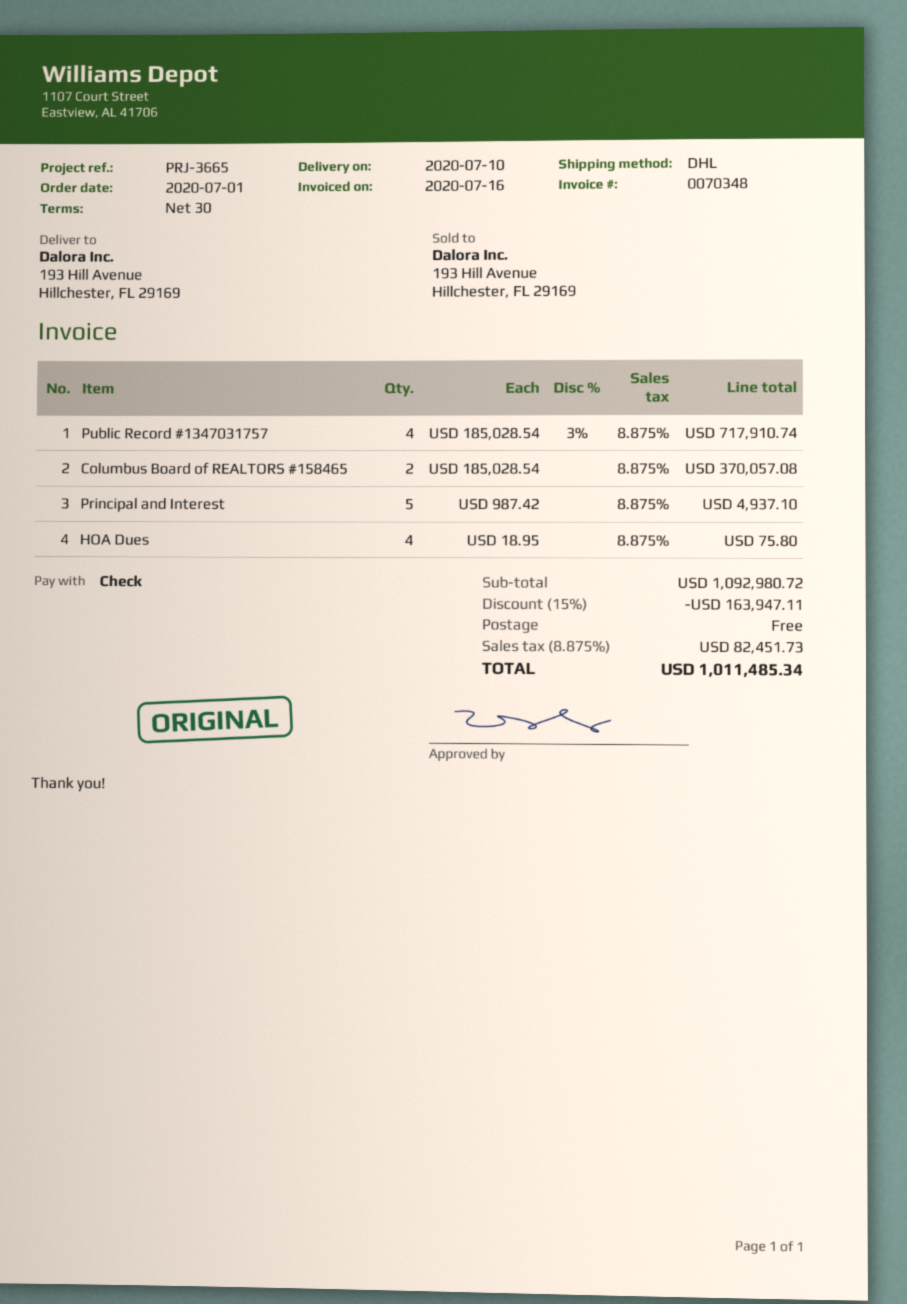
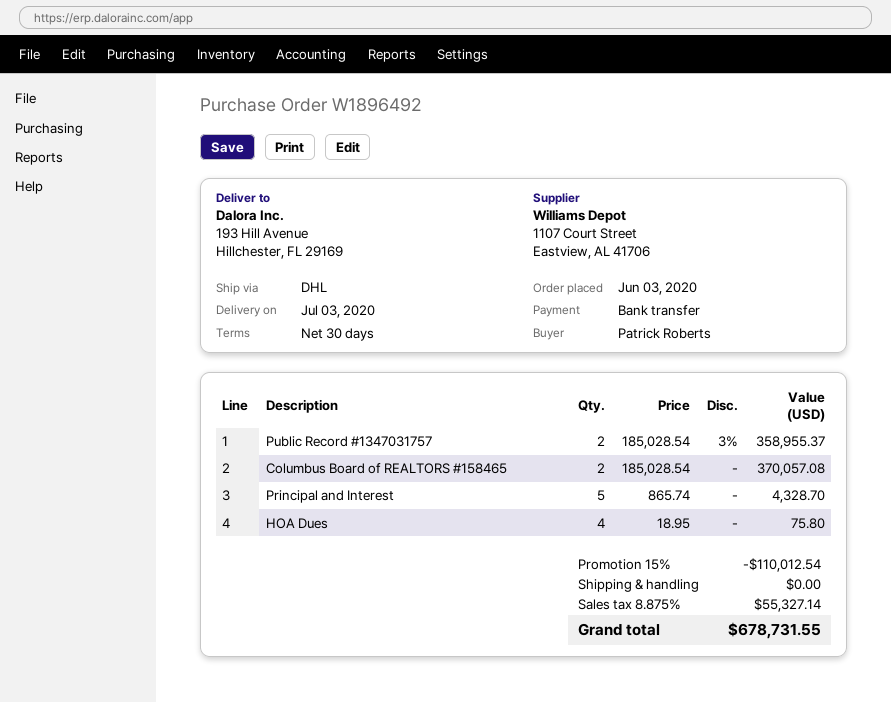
order date: 2020-07-01 -> 2020-06-03
delivery date: 2020-07-10 -> 2020-07-03
payment method: cheque -> bank transfer
Public Record #1347031757: 4 x 185028.54 - 3% = 717910.74 -> 2 x 185028.54 - 3% = 358955.37
Principal and Interest: 5 x 987.42 = 4937.10 -> 5 x 865.74 = 4328.70
discount: 15% = 163947.11 -> 15% = 110012.54
tax: 8.875% = 82451.73 -> 8.875% = 55327.14
total: 1011485.34 -> 678731.55

